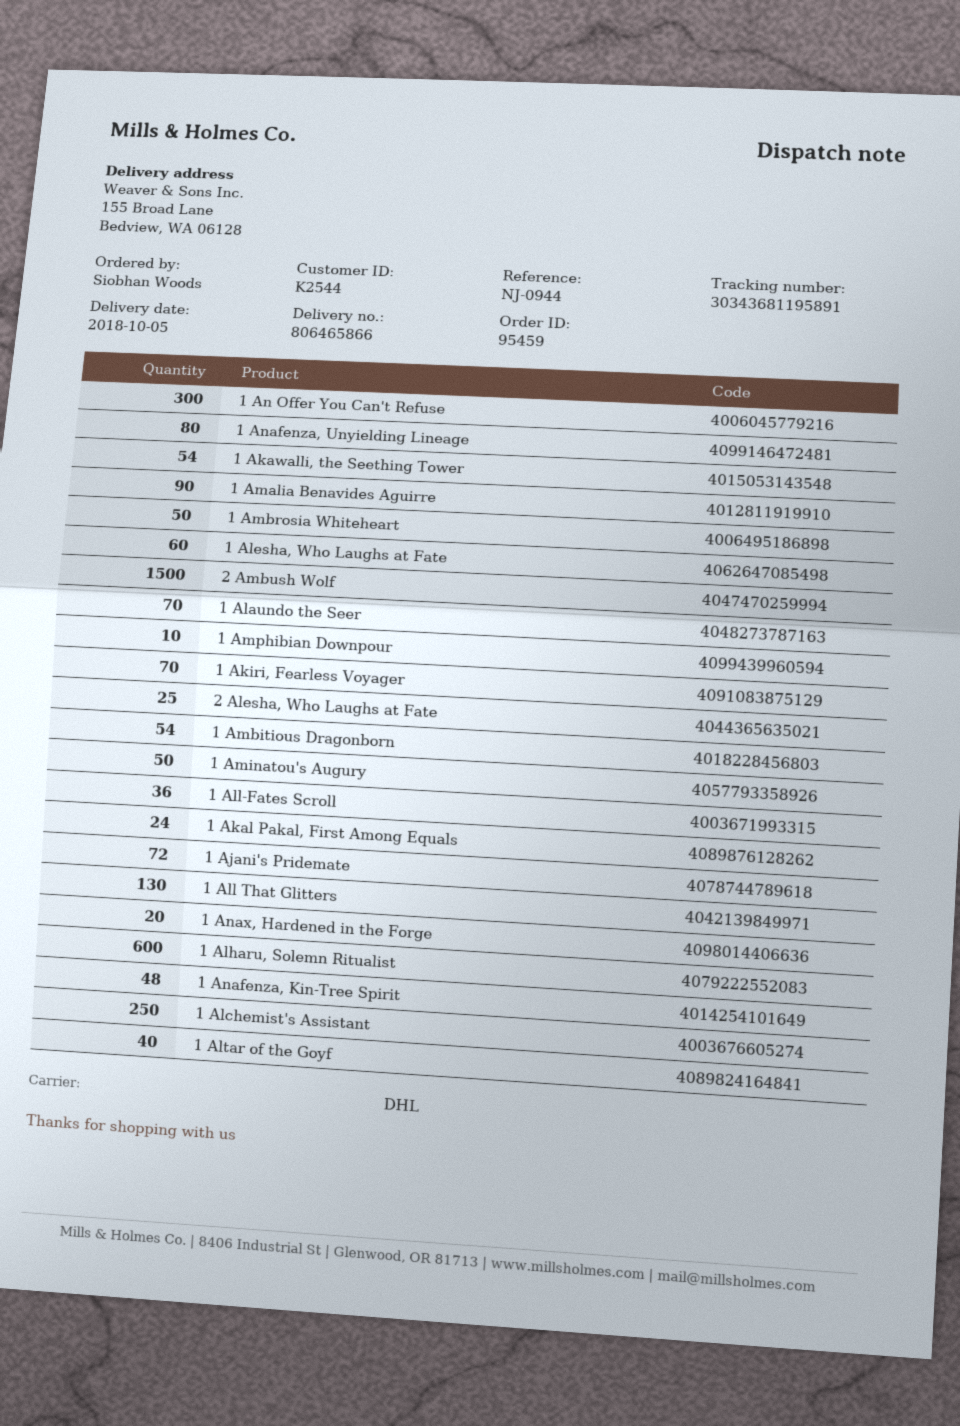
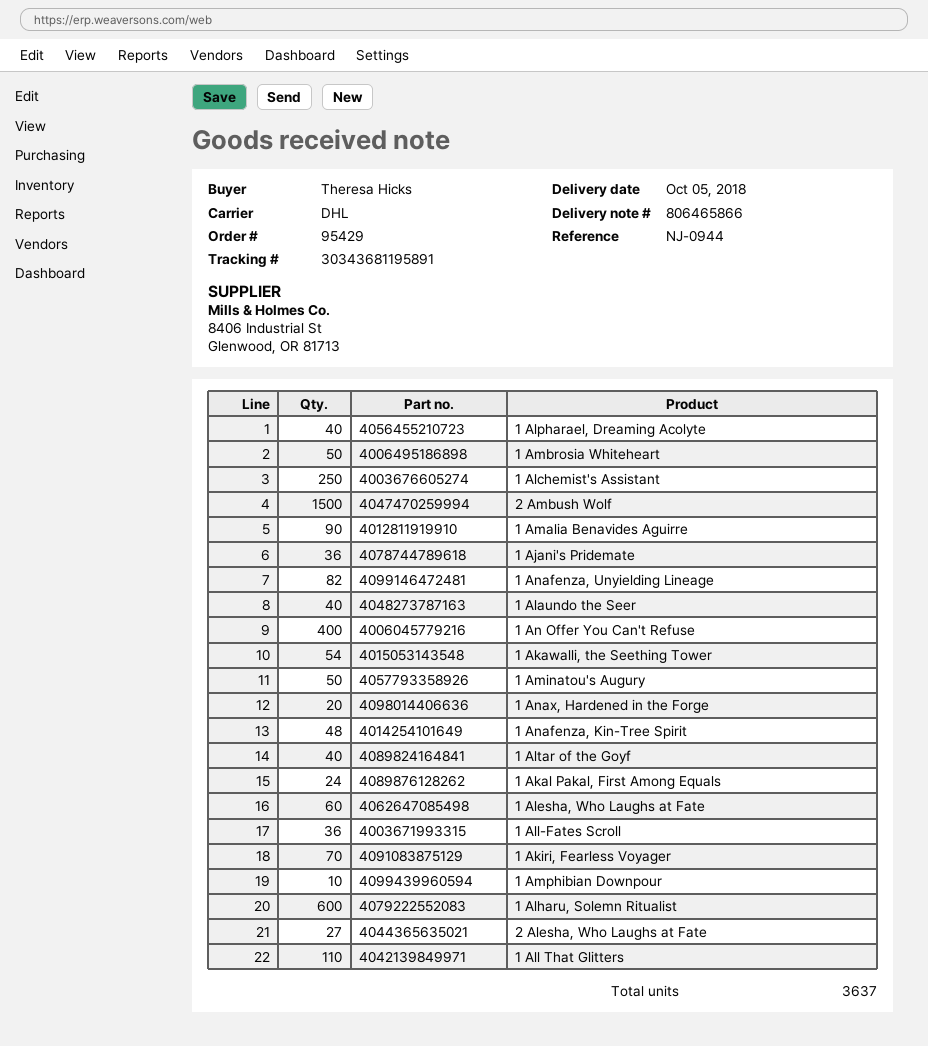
order number: 95459 -> 95429
ordered by: Siobhan Woods -> Theresa Hicks
1 An Offer You Can't Refuse: 300 -> 400
1 Anafenza, Unyielding Lineage: 80 -> 82
1 Alaundo the Seer: 70 -> 40
2 Alesha, Who Laughs at Fate: 25 -> 27
1 Ambitious Dragonborn: 54 -> none
1 Ajani's Pridemate: 72 -> 36
1 All That Glitters: 130 -> 110
1 Alpharael, Dreaming Acolyte: none -> 40

